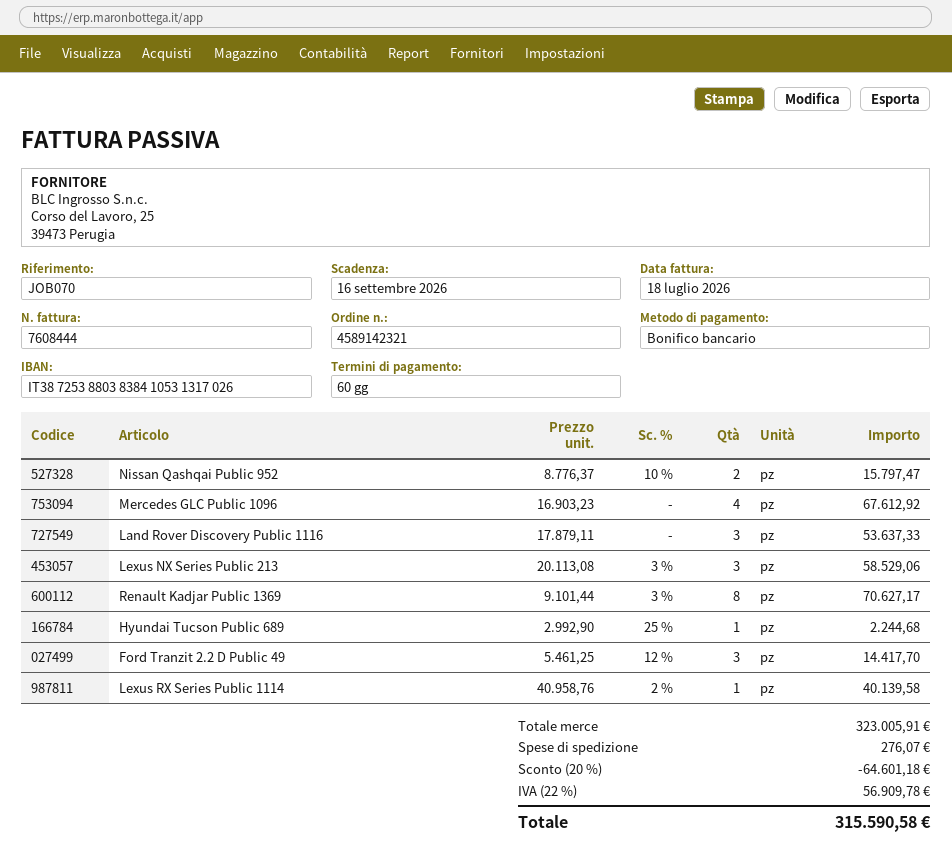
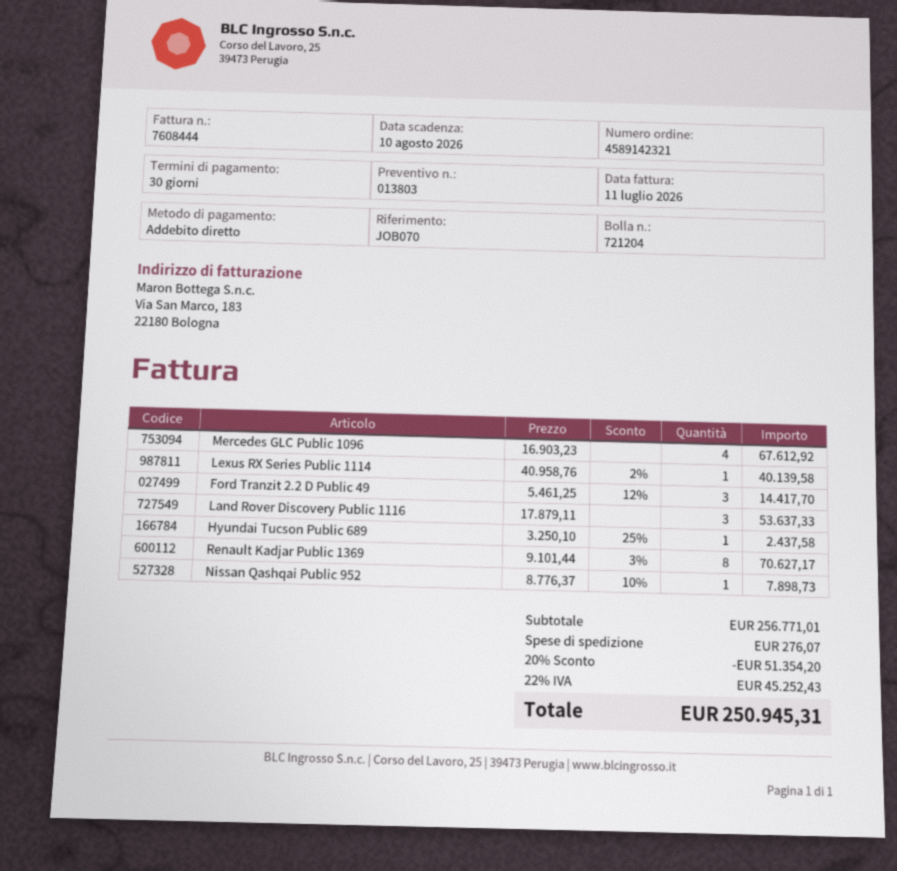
invoice date: 2026-07-18 -> 2026-07-11
payment terms: 60 days -> 30 days
due date: 2026-09-16 -> 2026-08-10
payment method: bank transfer -> direct debit
Nissan Qashqai Public 952: 2 x 8776.37 - 10% = 15797.47 -> 1 x 8776.37 - 10% = 7898.73
Lexus NX Series Public 213: 3 x 20113.08 - 3% = 58529.06 -> none
Hyundai Tucson Public 689: 1 x 2992.90 - 25% = 2244.68 -> 1 x 3250.10 - 25% = 2437.58
subtotal: 323005.91 -> 256771.01
discount: 20% = 64601.18 -> 20% = 51354.20
tax: 22% = 56909.78 -> 22% = 45252.43
total: 315590.58 -> 250945.31

